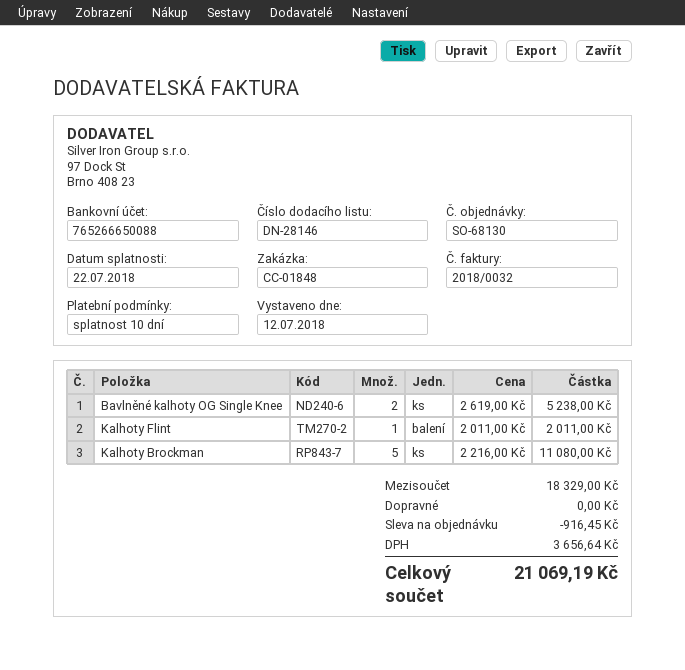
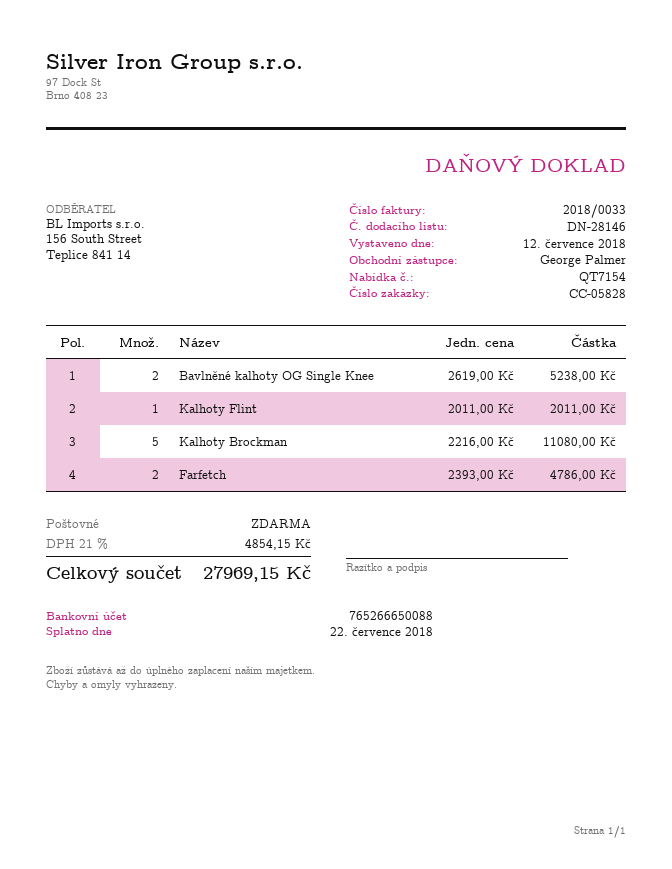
invoice number: 2018/0032 -> 2018/0033
reference: CC-01848 -> CC-05828
Farfetch: none -> 2 x 2393.00 = 4786.00
discount: 916.45 -> none
tax: 3656.64 -> 4854.15
total: 21069.19 -> 27969.15

